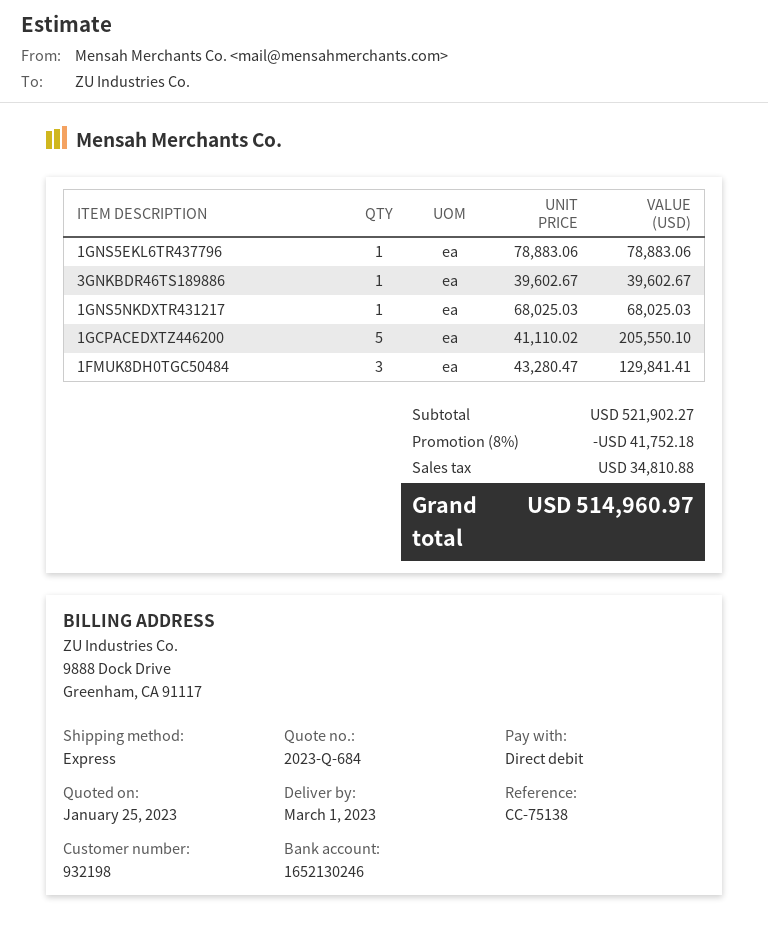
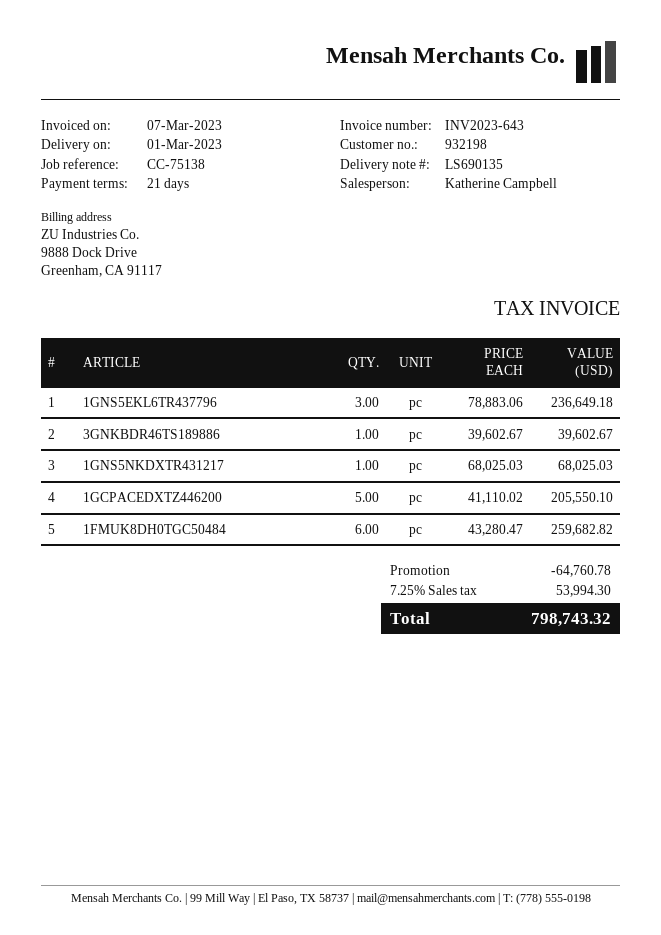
1GNS5EKL6TR437796: 1 x 78883.06 = 78883.06 -> 3 x 78883.06 = 236649.18
1FMUK8DH0TGC50484: 3 x 43280.47 = 129841.41 -> 6 x 43280.47 = 259682.82
discount: 41752.18 -> 64760.78
tax: 34810.88 -> 53994.30
total: 514960.97 -> 798743.32

